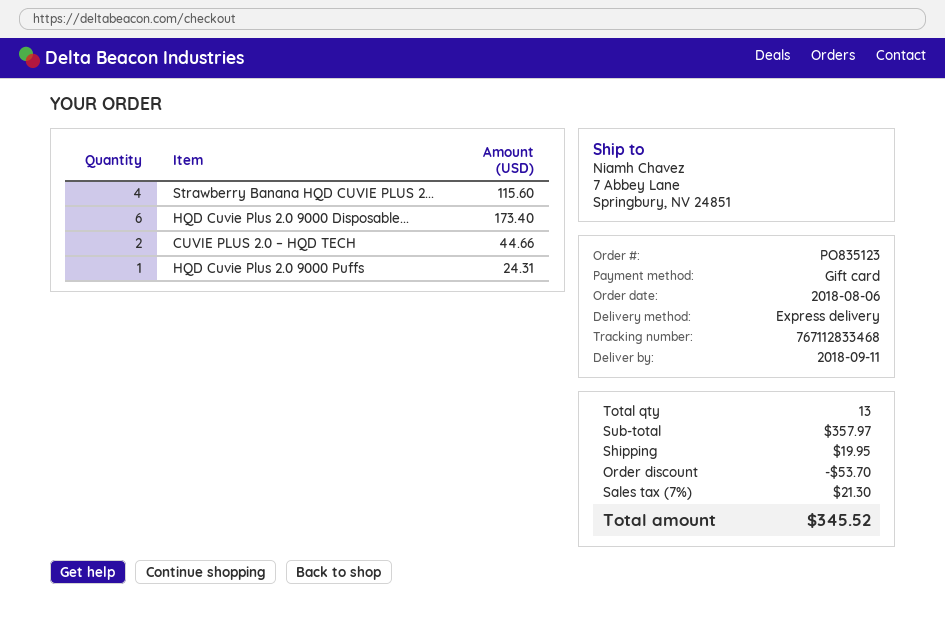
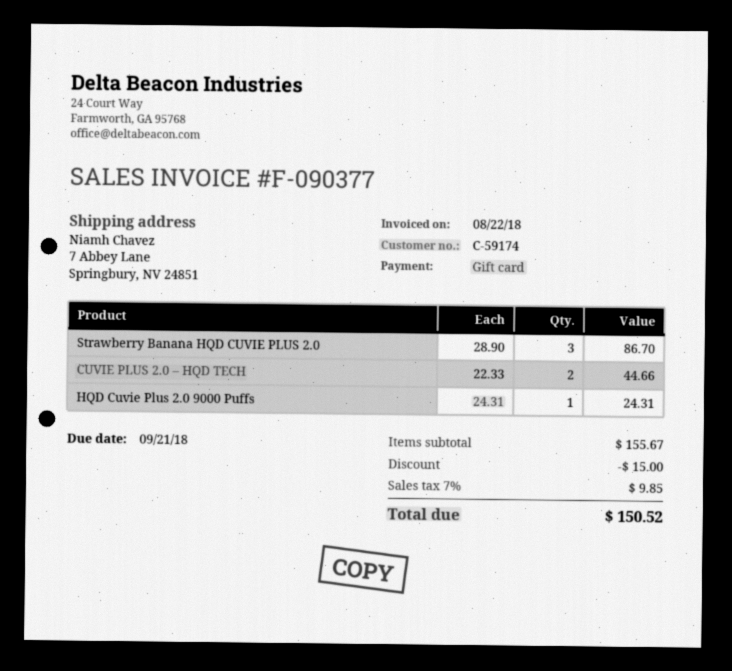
Strawberry Banana HQD CUVIE PLUS 2...: 4 for 115.60 -> 3 for 86.70
HQD Cuvie Plus 2.0 9000 Disposable...: 6 for 173.40 -> none
subtotal: 357.97 -> 155.67
discount: 53.70 -> 15.00
shipping: 19.95 -> none
tax: 7% = 21.30 -> 7% = 9.85
total: 345.52 -> 150.52

